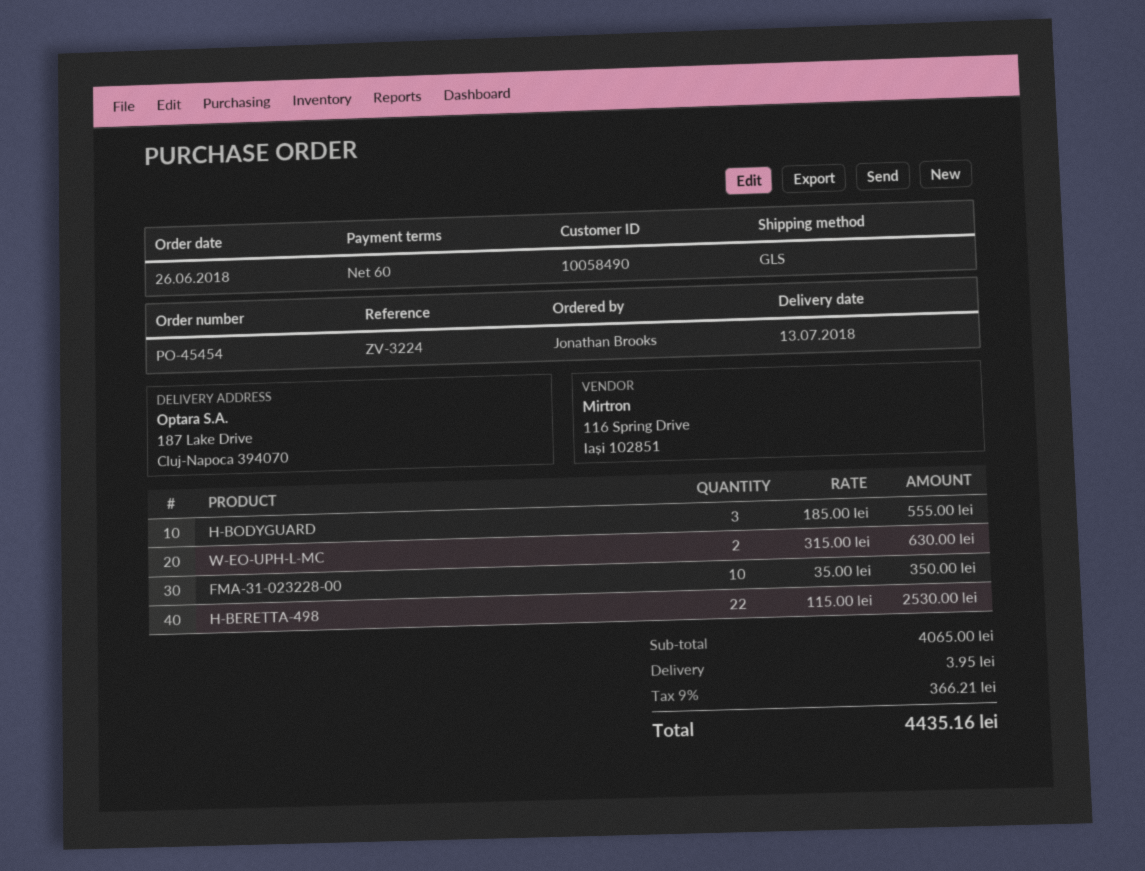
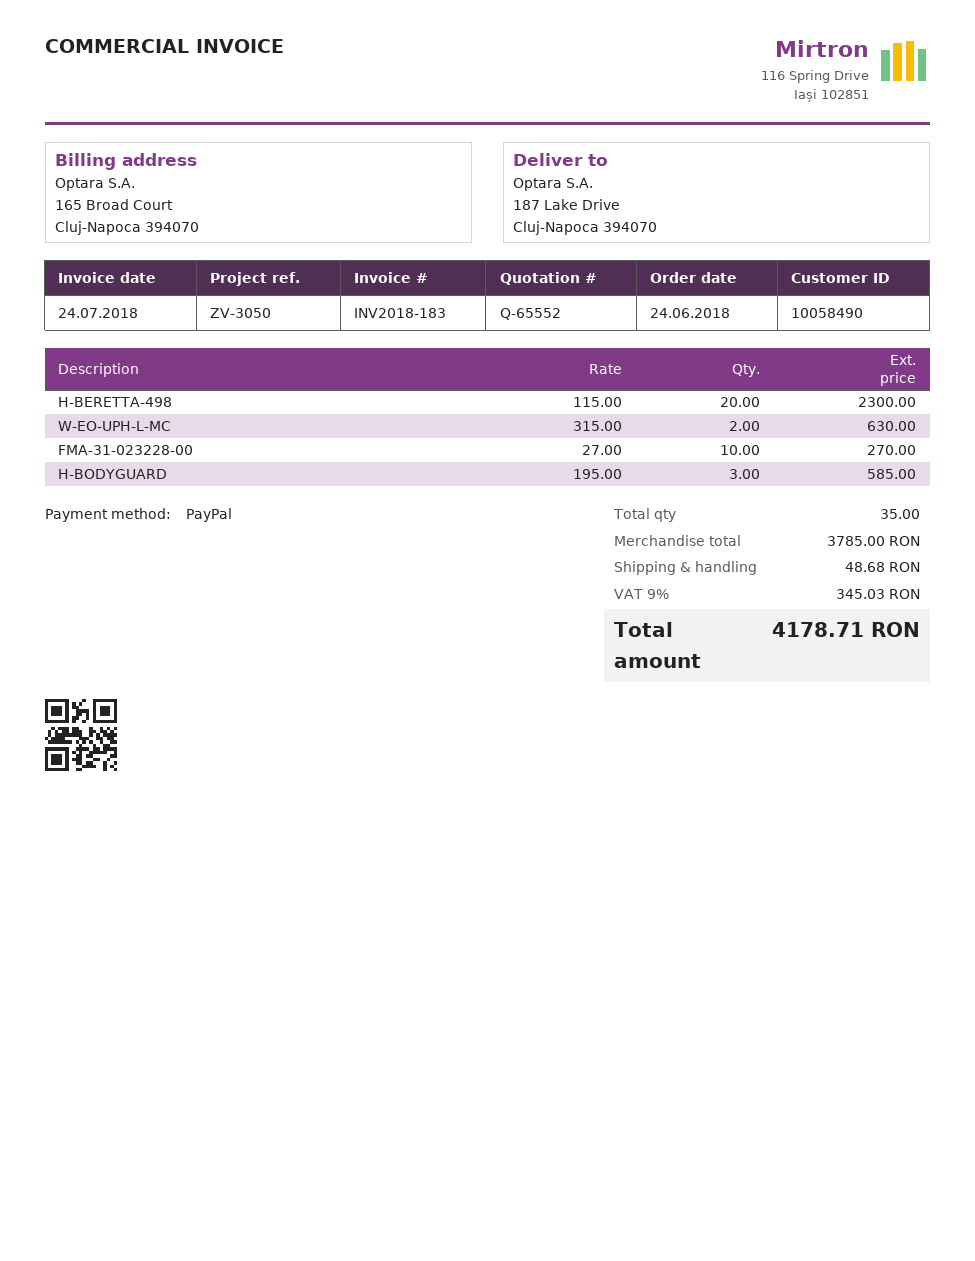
order date: 2018-06-26 -> 2018-06-24
reference: ZV-3224 -> ZV-3050
H-BODYGUARD: 3 x 185.00 = 555.00 -> 3 x 195.00 = 585.00
FMA-31-023228-00: 10 x 35.00 = 350.00 -> 10 x 27.00 = 270.00
H-BERETTA-498: 22 x 115.00 = 2530.00 -> 20 x 115.00 = 2300.00
subtotal: 4065.00 -> 3785.00
shipping: 3.95 -> 48.68
tax: 9% = 366.21 -> 9% = 345.03
total: 4435.16 -> 4178.71

